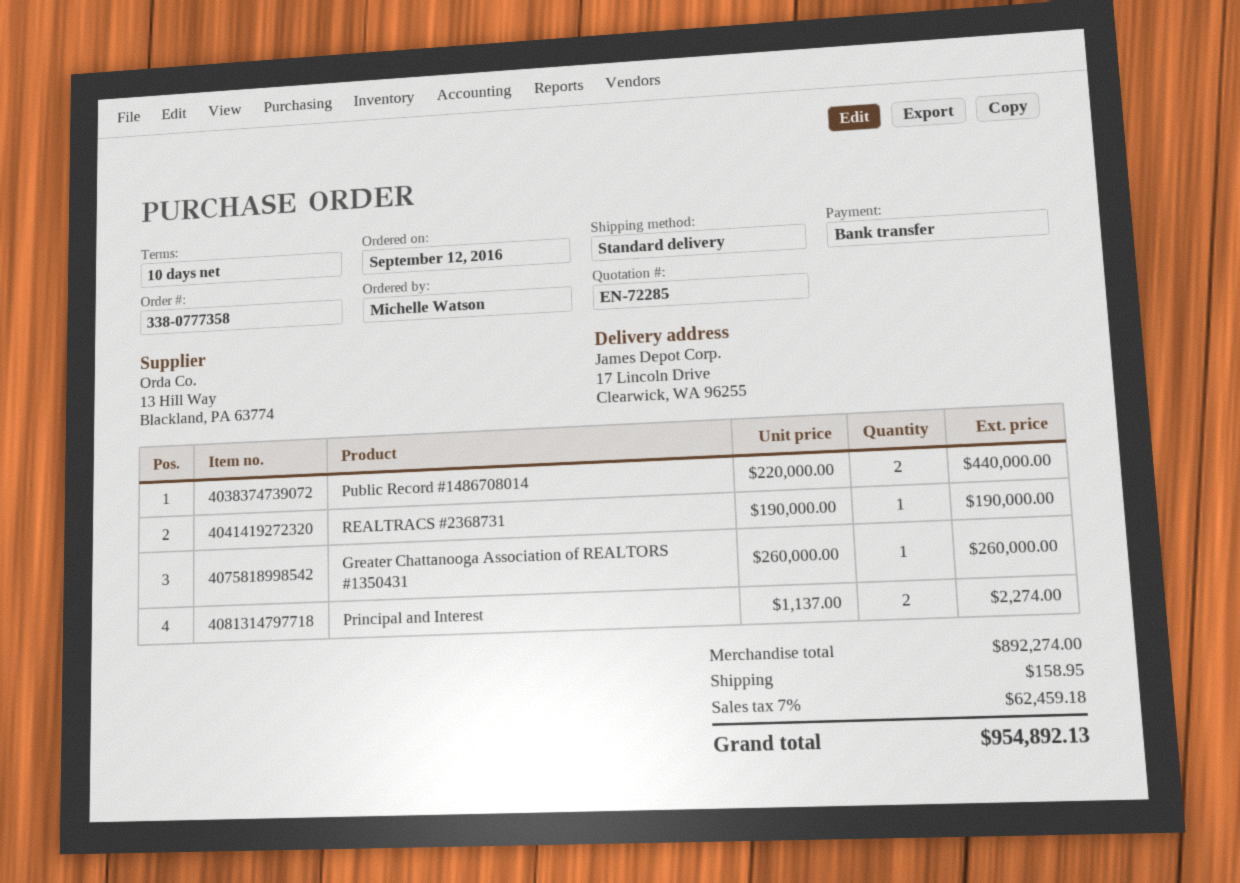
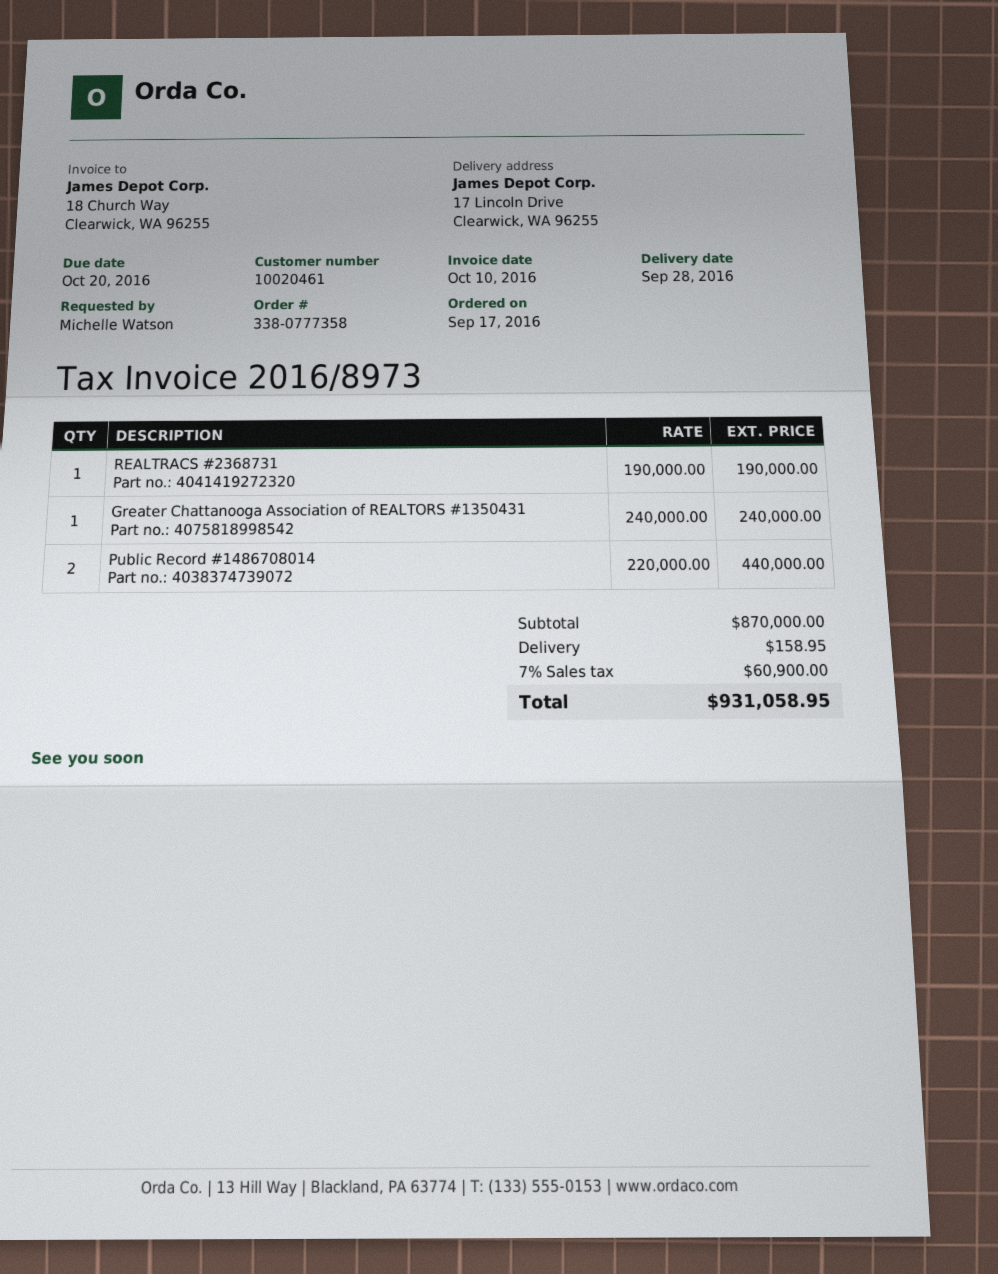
order date: 2016-09-12 -> 2016-09-17
Greater Chattanooga Association of REALTORS #1350431: 1 x 260000.00 = 260000.00 -> 1 x 240000.00 = 240000.00
Principal and Interest: 2 x 1137.00 = 2274.00 -> none
subtotal: 892274.00 -> 870000.00
tax: 7% = 62459.18 -> 7% = 60900.00
total: 954892.13 -> 931058.95

